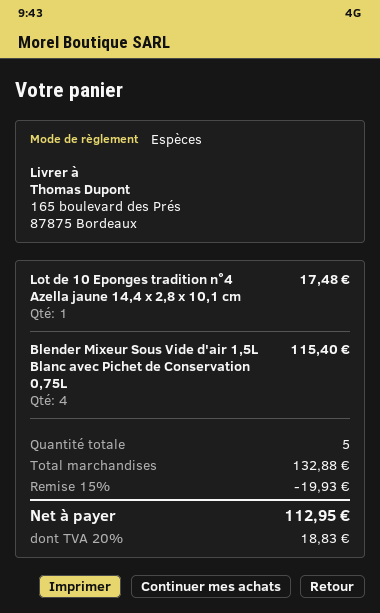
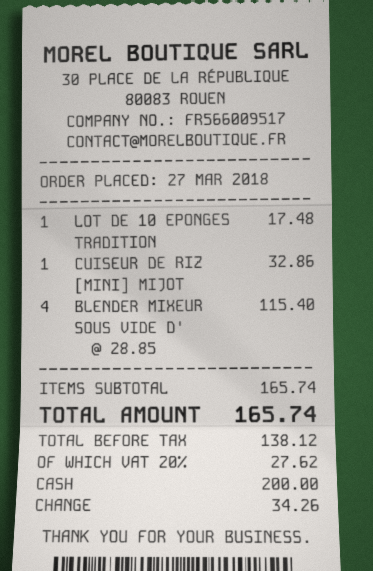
CUISEUR DE RIZ [MINI] MIJOT: none -> 1 for 32.86
subtotal: 132.88 -> 165.74
discount: 15% = 19.93 -> none
tax: 20% = 18.83 -> 20% = 27.62
total: 112.95 -> 165.74

